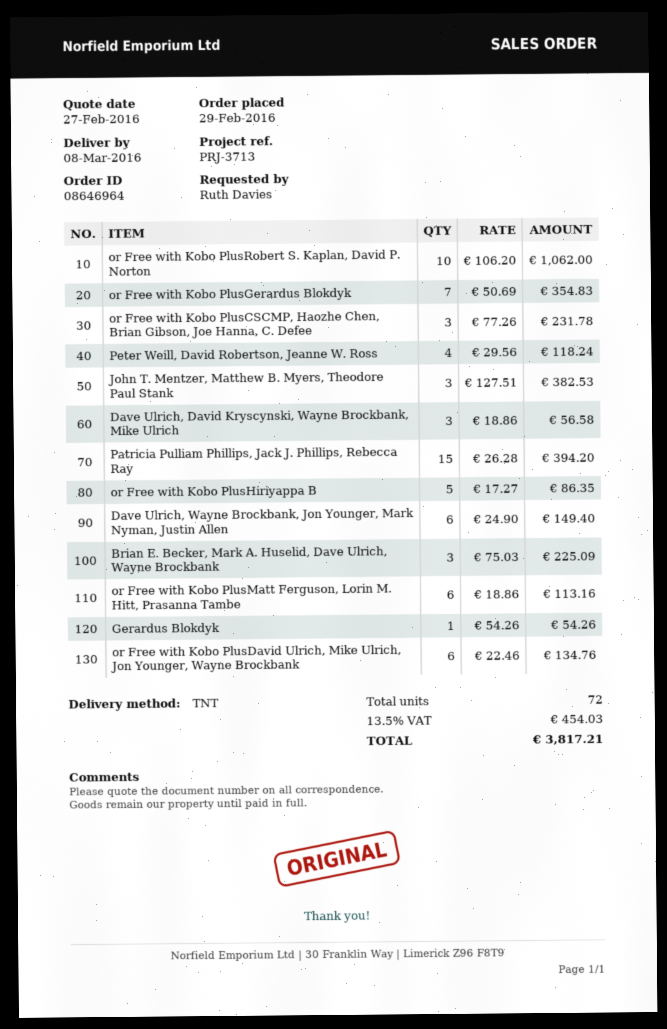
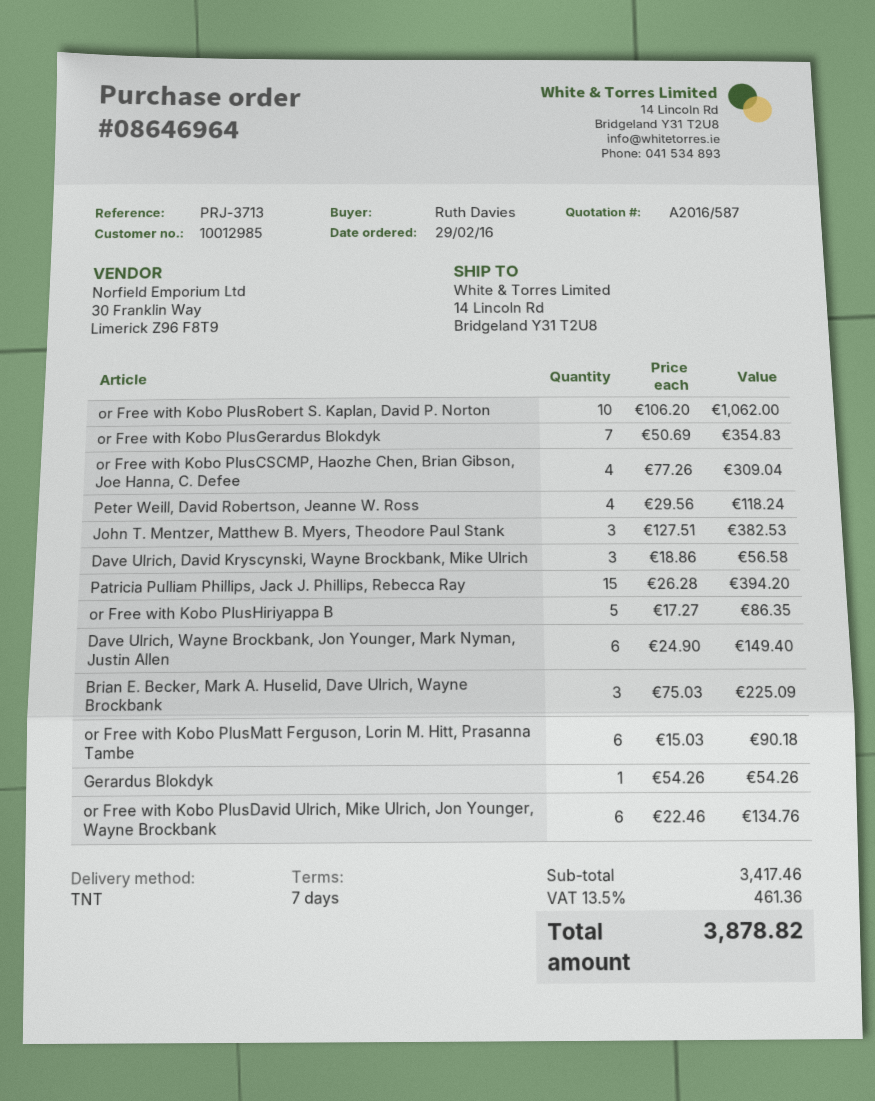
or Free with Kobo PlusCSCMP, Haozhe Chen, Brian Gibson, Joe Hanna, C. Defee: 3 x 77.26 = 231.78 -> 4 x 77.26 = 309.04
or Free with Kobo PlusMatt Ferguson, Lorin M. Hitt, Prasanna Tambe: 6 x 18.86 = 113.16 -> 6 x 15.03 = 90.18
tax: 13.5% = 454.03 -> 13.5% = 461.36
total: 3817.21 -> 3878.82

